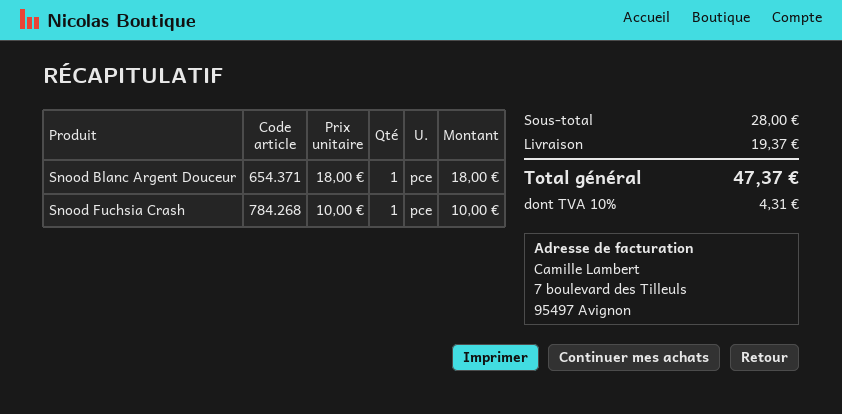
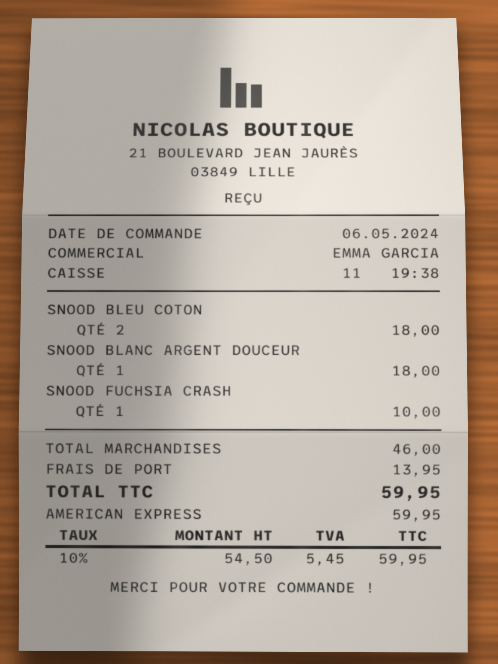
SNOOD BLEU COTON: none -> 2 for 18.00
subtotal: 28.00 -> 46.00
shipping: 19.37 -> 13.95
tax: 10% = 4.31 -> 10% = 5.45
total: 47.37 -> 59.95

